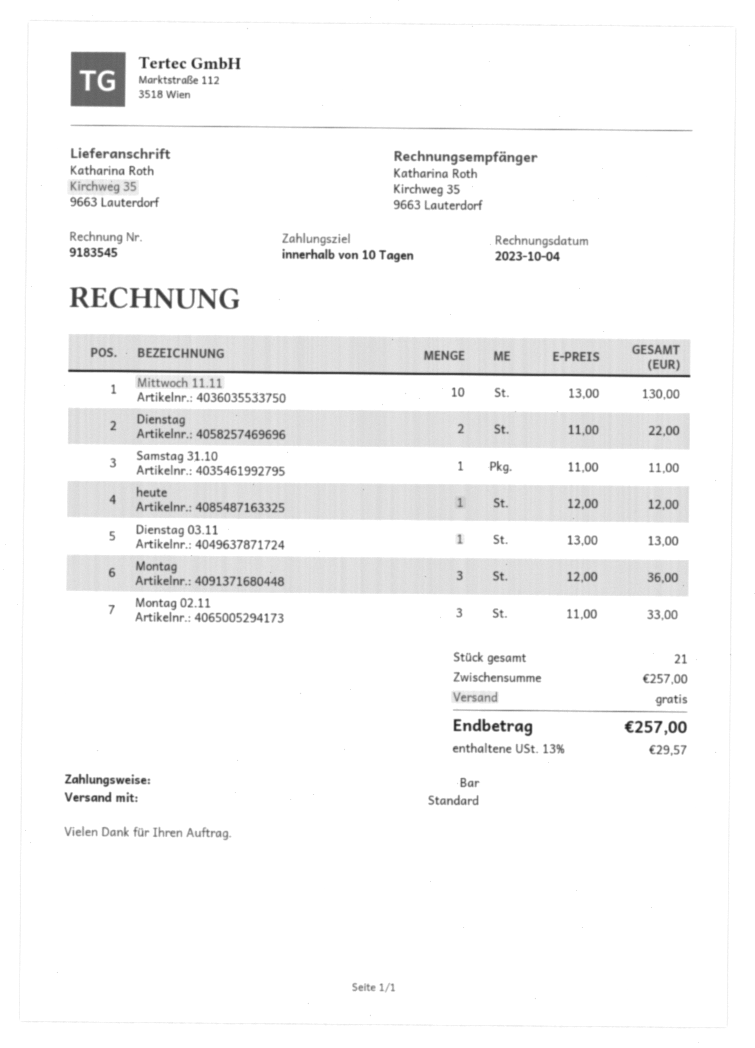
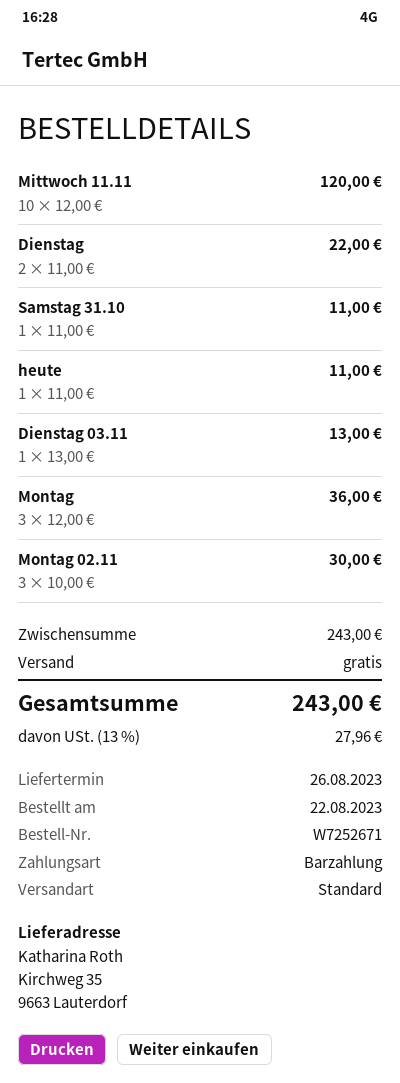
Mittwoch 11.11: 10 x 13.00 = 130.00 -> 10 x 12.00 = 120.00
heute: 1 x 12.00 = 12.00 -> 1 x 11.00 = 11.00
Montag 02.11: 3 x 11.00 = 33.00 -> 3 x 10.00 = 30.00
subtotal: 257.00 -> 243.00
tax: 13% = 29.57 -> 13% = 27.96
total: 257.00 -> 243.00

